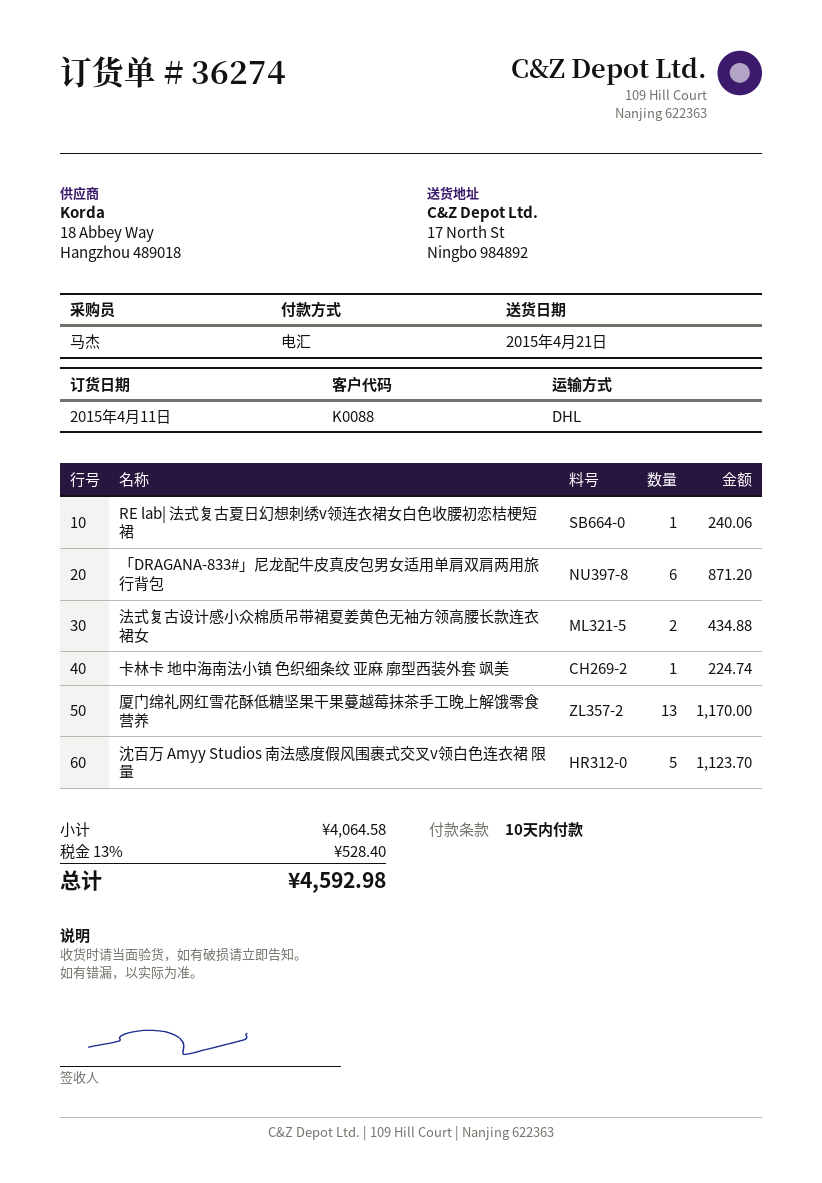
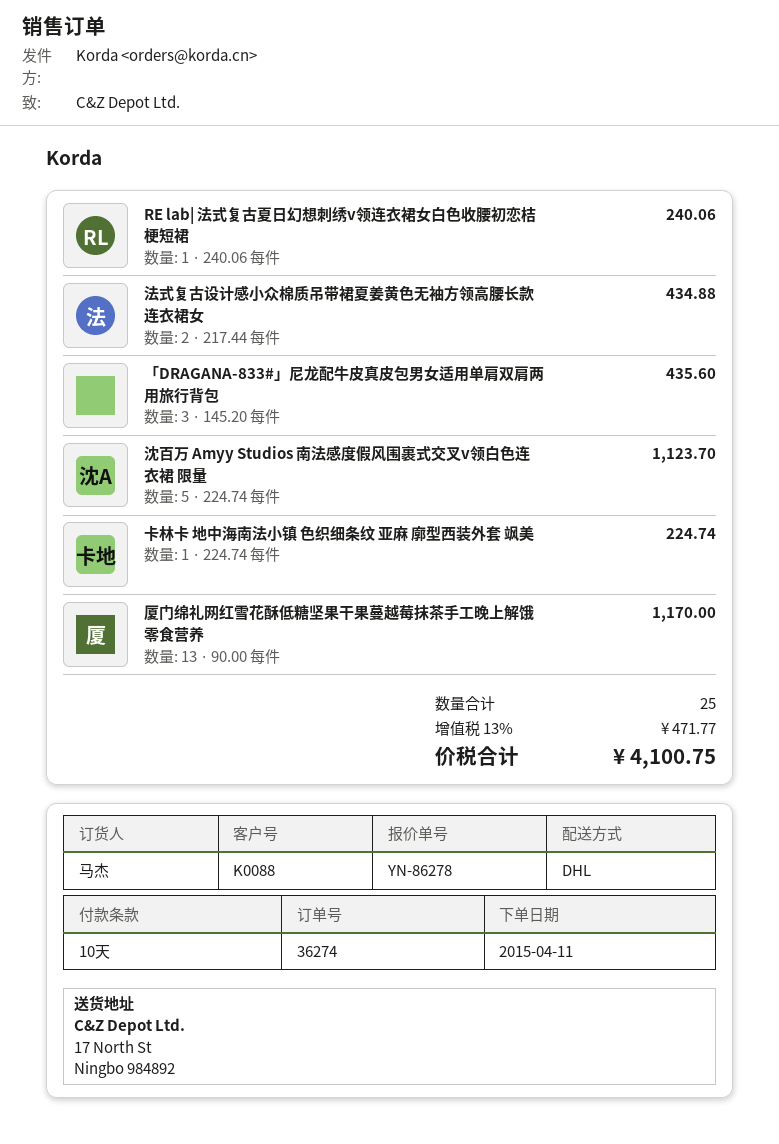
「DRAGANA-833#」尼龙配牛皮真皮包男女适用单肩双肩两用旅行背包: 6 for 871.20 -> 3 for 435.60
tax: 13% = 528.40 -> 13% = 471.77
total: 4592.98 -> 4100.75

